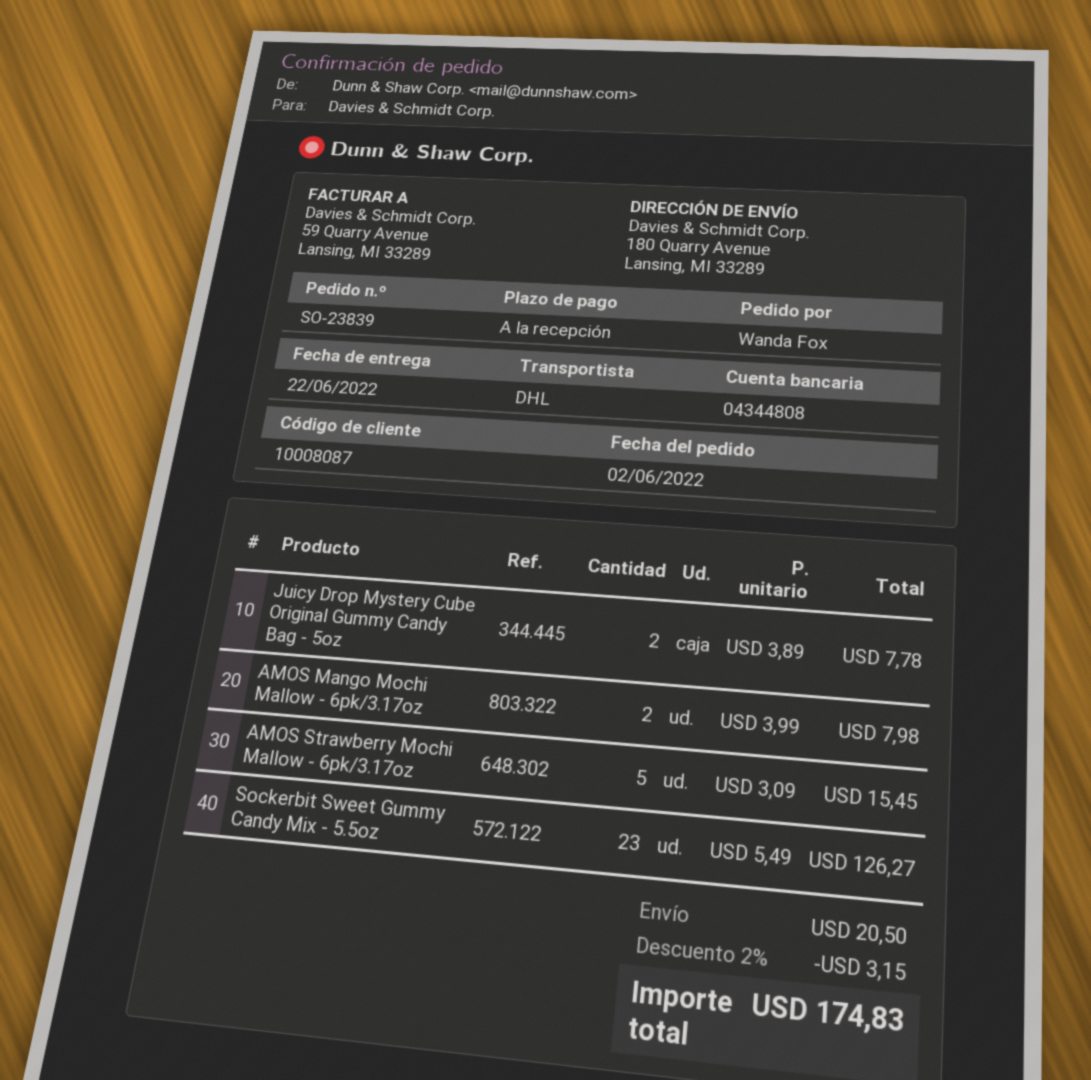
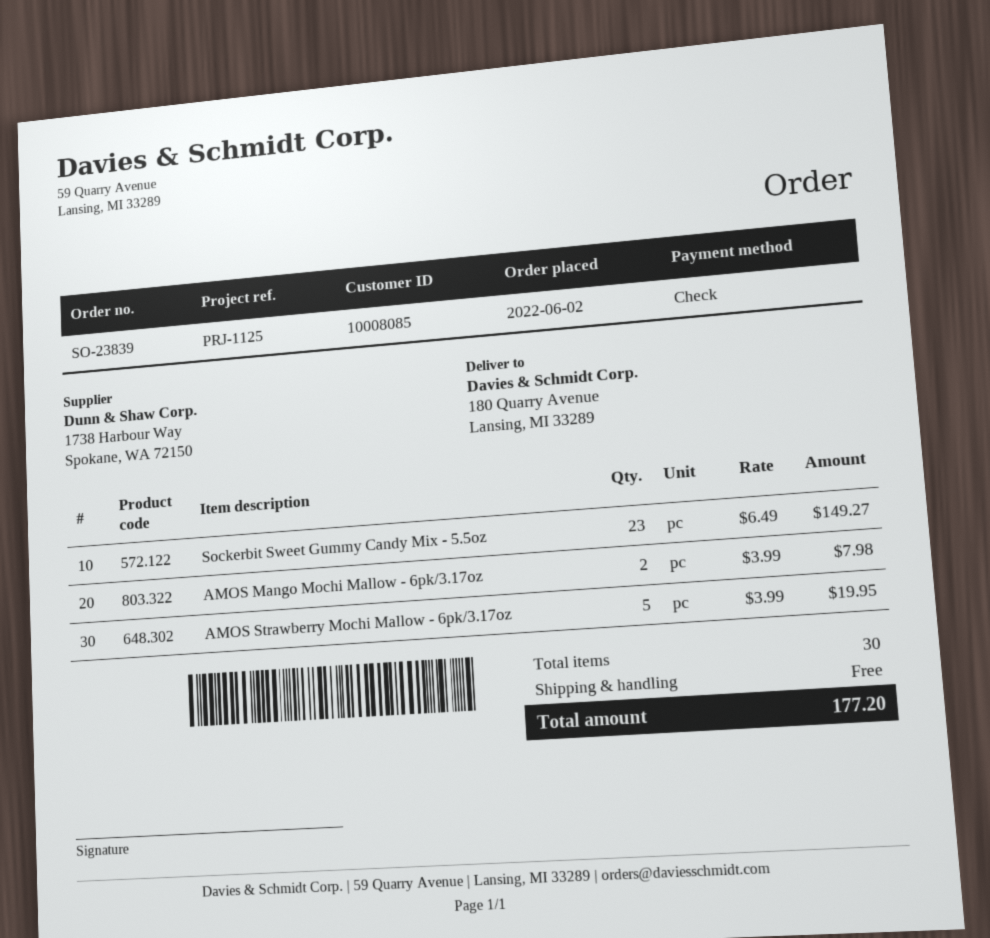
customer number: 10008087 -> 10008085
Juicy Drop Mystery Cube Original Gummy Candy Bag - 5oz: 2 x 3.89 = 7.78 -> none
AMOS Strawberry Mochi Mallow - 6pk/3.17oz: 5 x 3.09 = 15.45 -> 5 x 3.99 = 19.95
Sockerbit Sweet Gummy Candy Mix - 5.5oz: 23 x 5.49 = 126.27 -> 23 x 6.49 = 149.27
discount: 2% = 3.15 -> none
shipping: 20.50 -> 0.00
total: 174.83 -> 177.20

